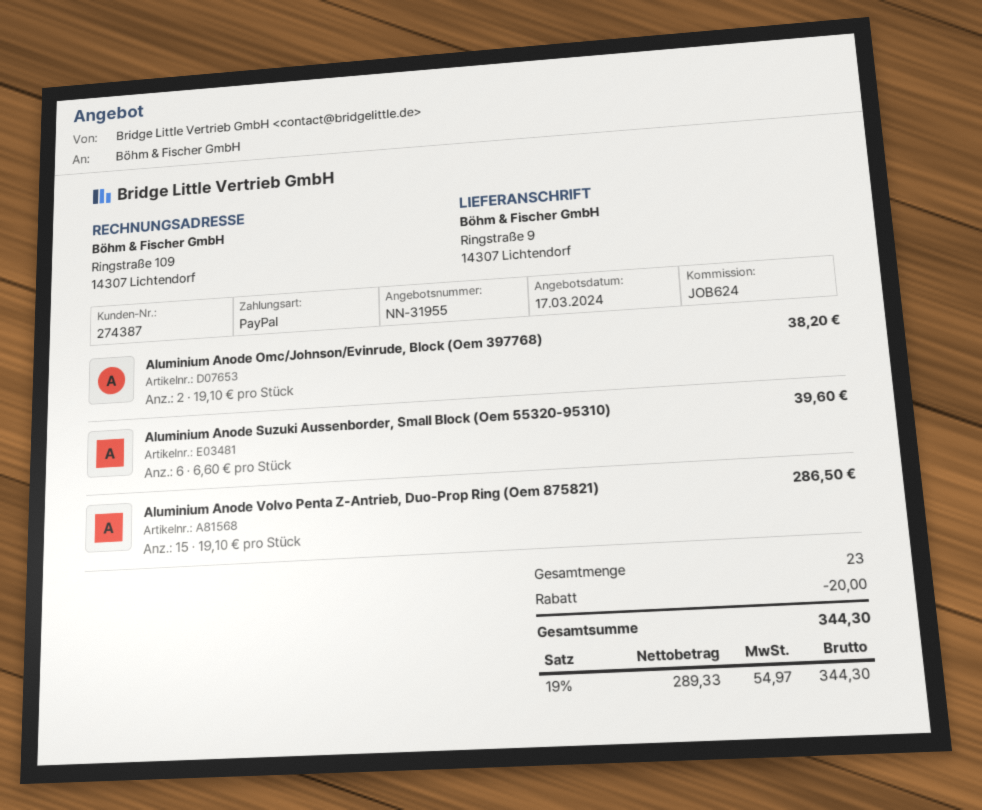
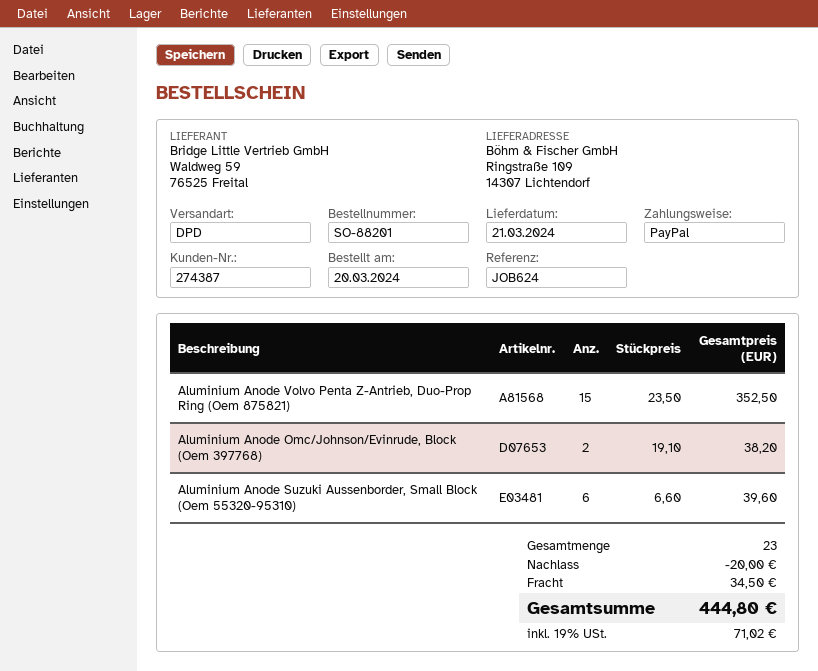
ship to: Ringstraße 9, 14307 Lichtendorf -> Ringstraße 109, 14307 Lichtendorf
Aluminium Anode Volvo Penta Z-Antrieb, Duo-Prop Ring (Oem 875821): 15 x 19.10 = 286.50 -> 15 x 23.50 = 352.50
shipping: none -> 34.50
tax: 19% = 54.97 -> 19% = 71.02
total: 344.30 -> 444.80

